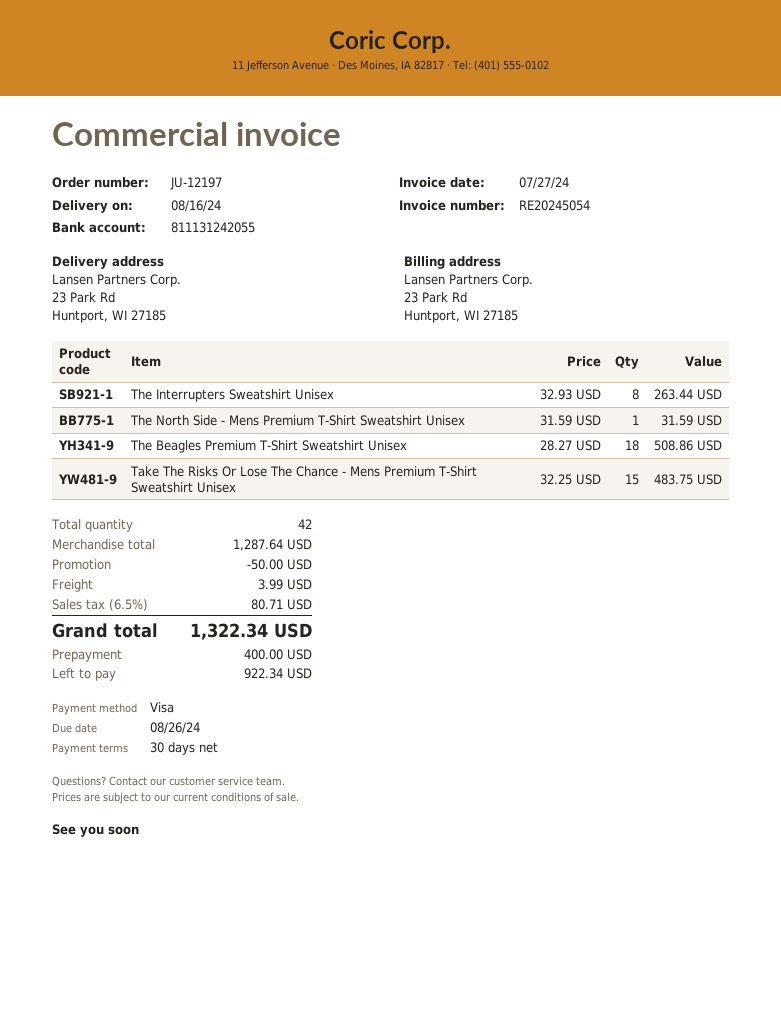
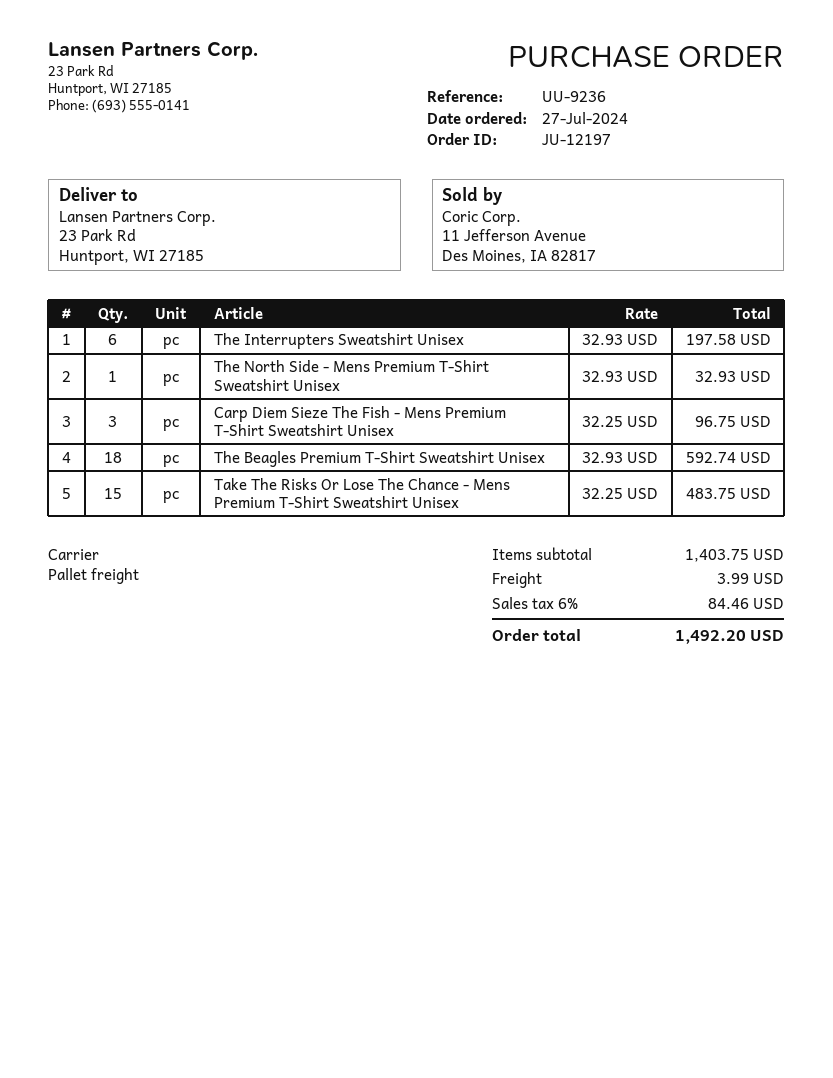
The Interrupters Sweatshirt Unisex: 8 x 32.93 = 263.44 -> 6 x 32.93 = 197.58
The North Side - Mens Premium T-Shirt Sweatshirt Unisex: 1 x 31.59 = 31.59 -> 1 x 32.93 = 32.93
The Beagles Premium T-Shirt Sweatshirt Unisex: 18 x 28.27 = 508.86 -> 18 x 32.93 = 592.74
Carp Diem Sieze The Fish - Mens Premium T-Shirt Sweatshirt Unisex: none -> 3 x 32.25 = 96.75
subtotal: 1287.64 -> 1403.75
discount: 50.00 -> none
tax: 6.5% = 80.71 -> 6% = 84.46
total: 1322.34 -> 1492.20

